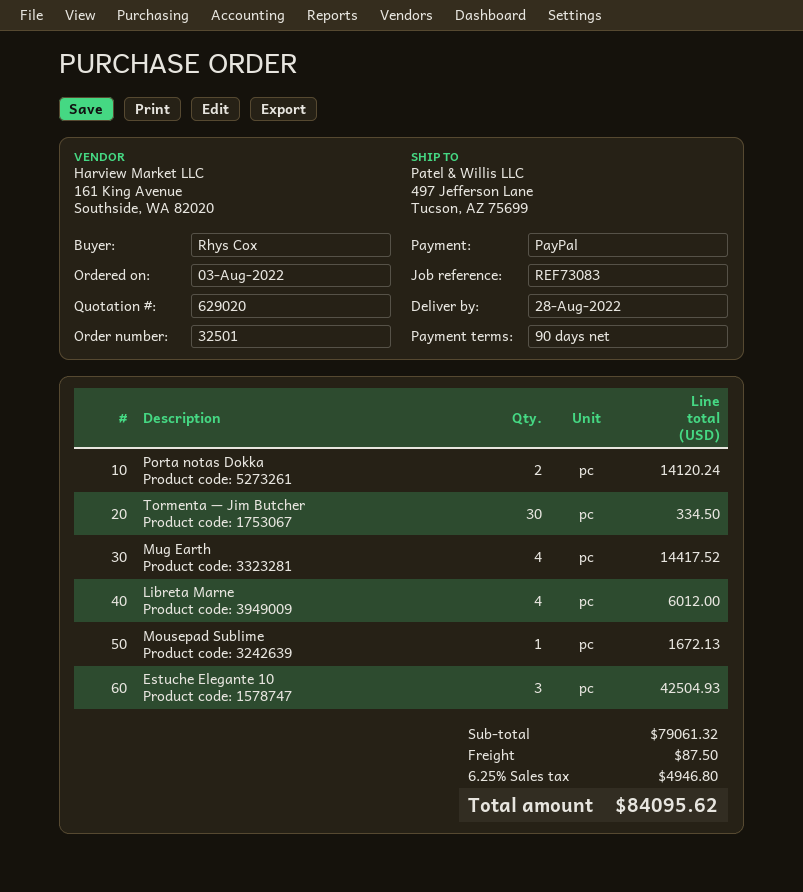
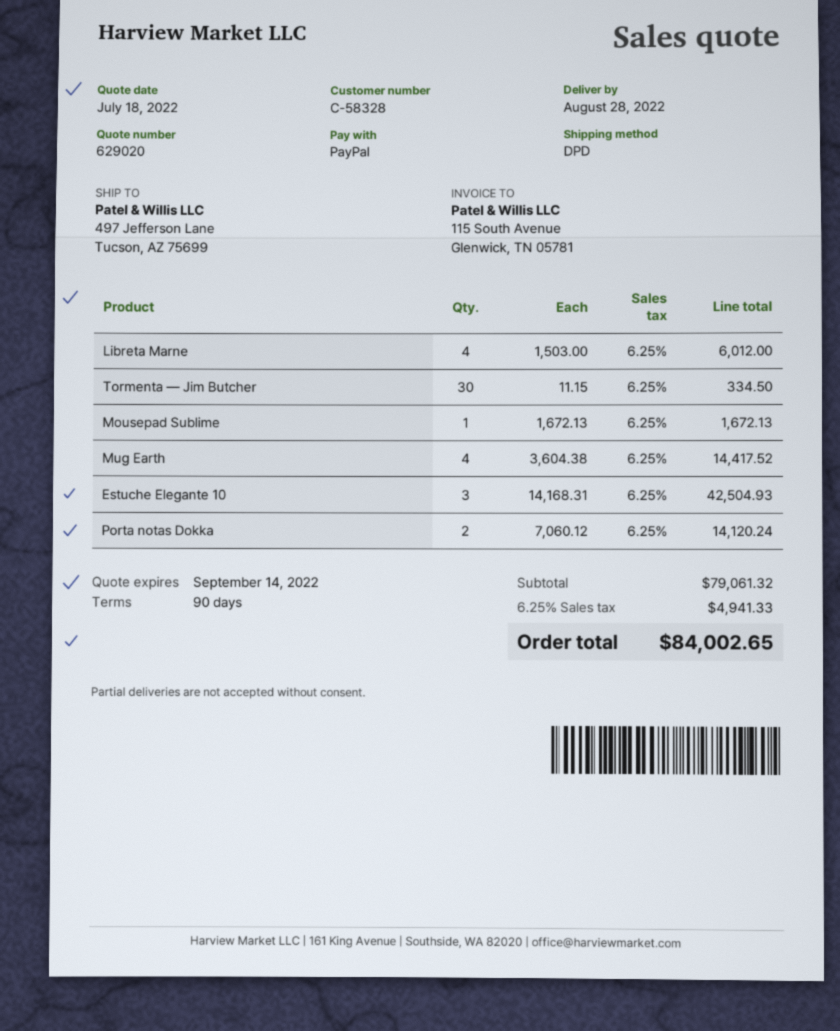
shipping: 87.50 -> none
tax: 6.25% = 4946.80 -> 6.25% = 4941.33
total: 84095.62 -> 84002.65

